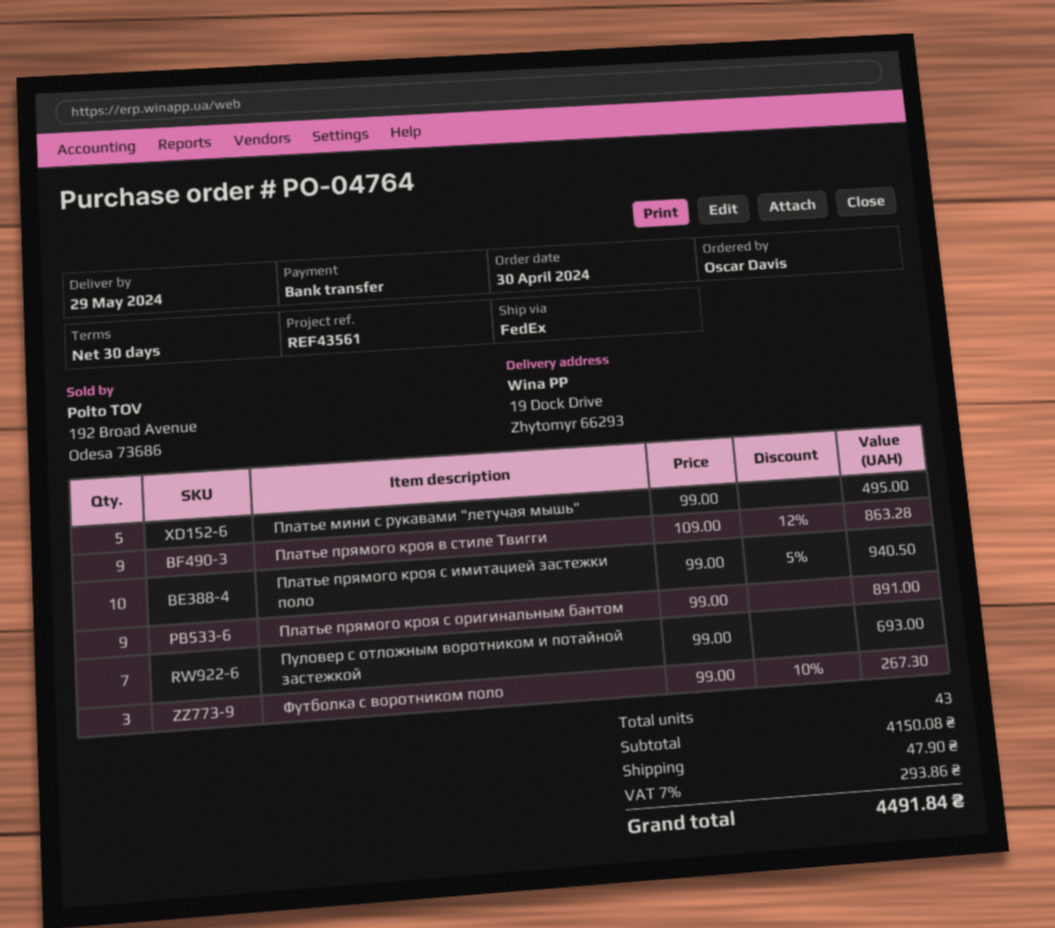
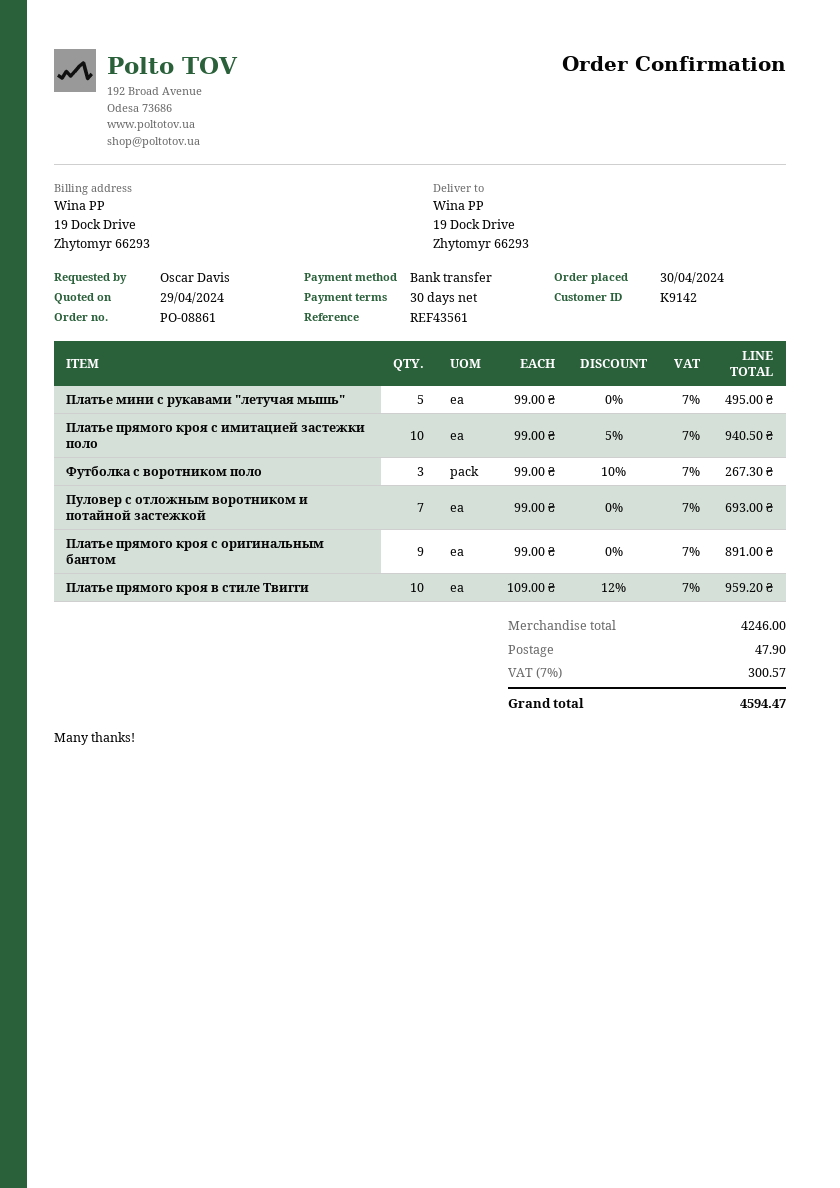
order number: PO-04764 -> PO-08861
Платье прямого кроя в стиле Твигги: 9 x 109.00 - 12% = 863.28 -> 10 x 109.00 - 12% = 959.20
subtotal: 4150.08 -> 4246.00
tax: 7% = 293.86 -> 7% = 300.57
total: 4491.84 -> 4594.47

